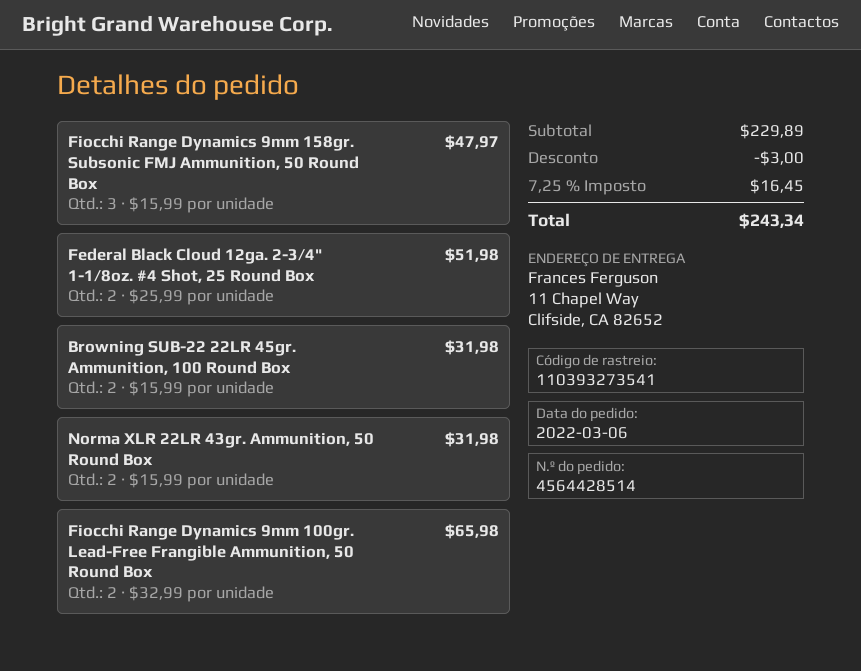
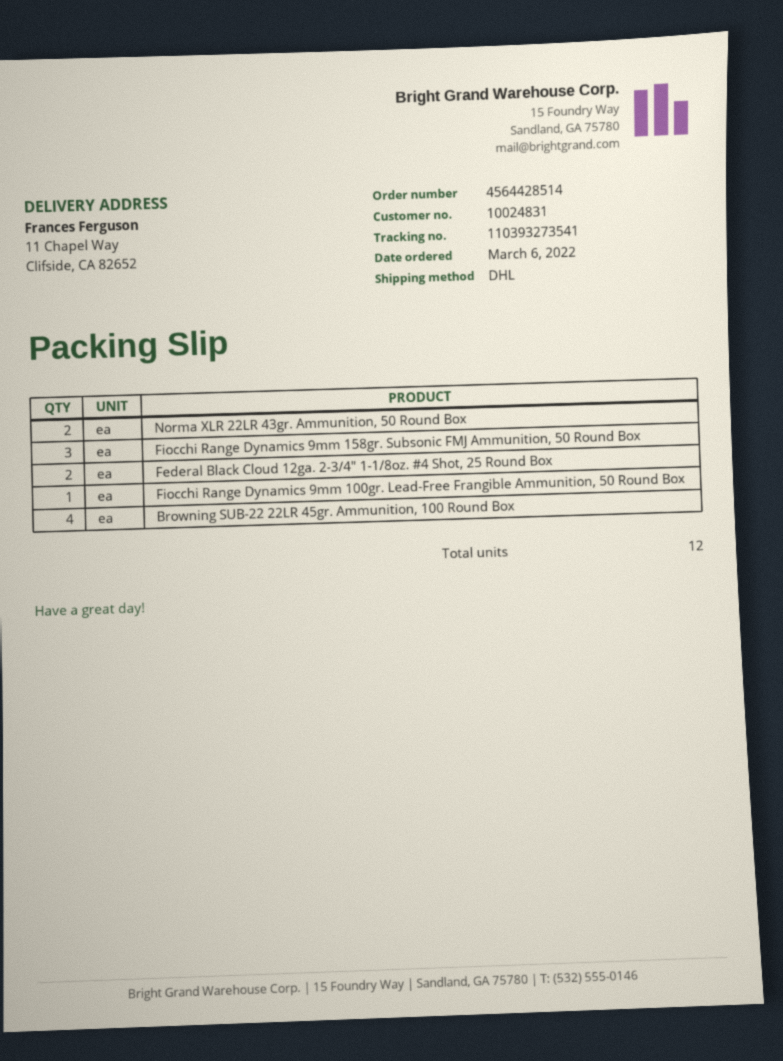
Browning SUB-22 22LR 45gr. Ammunition, 100 Round Box: 2 -> 4
Fiocchi Range Dynamics 9mm 100gr. Lead-Free Frangible Ammunition, 50 Round Box: 2 -> 1

